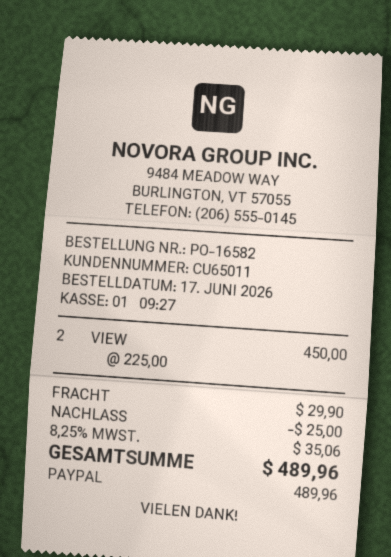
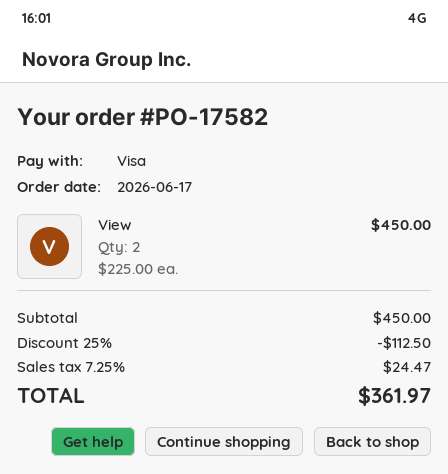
order number: PO-16582 -> PO-17582
payment method: PayPal -> Visa
discount: 25.00 -> 112.50
shipping: 29.90 -> none
tax: 8.25% = 35.06 -> 7.25% = 24.47
total: 489.96 -> 361.97

